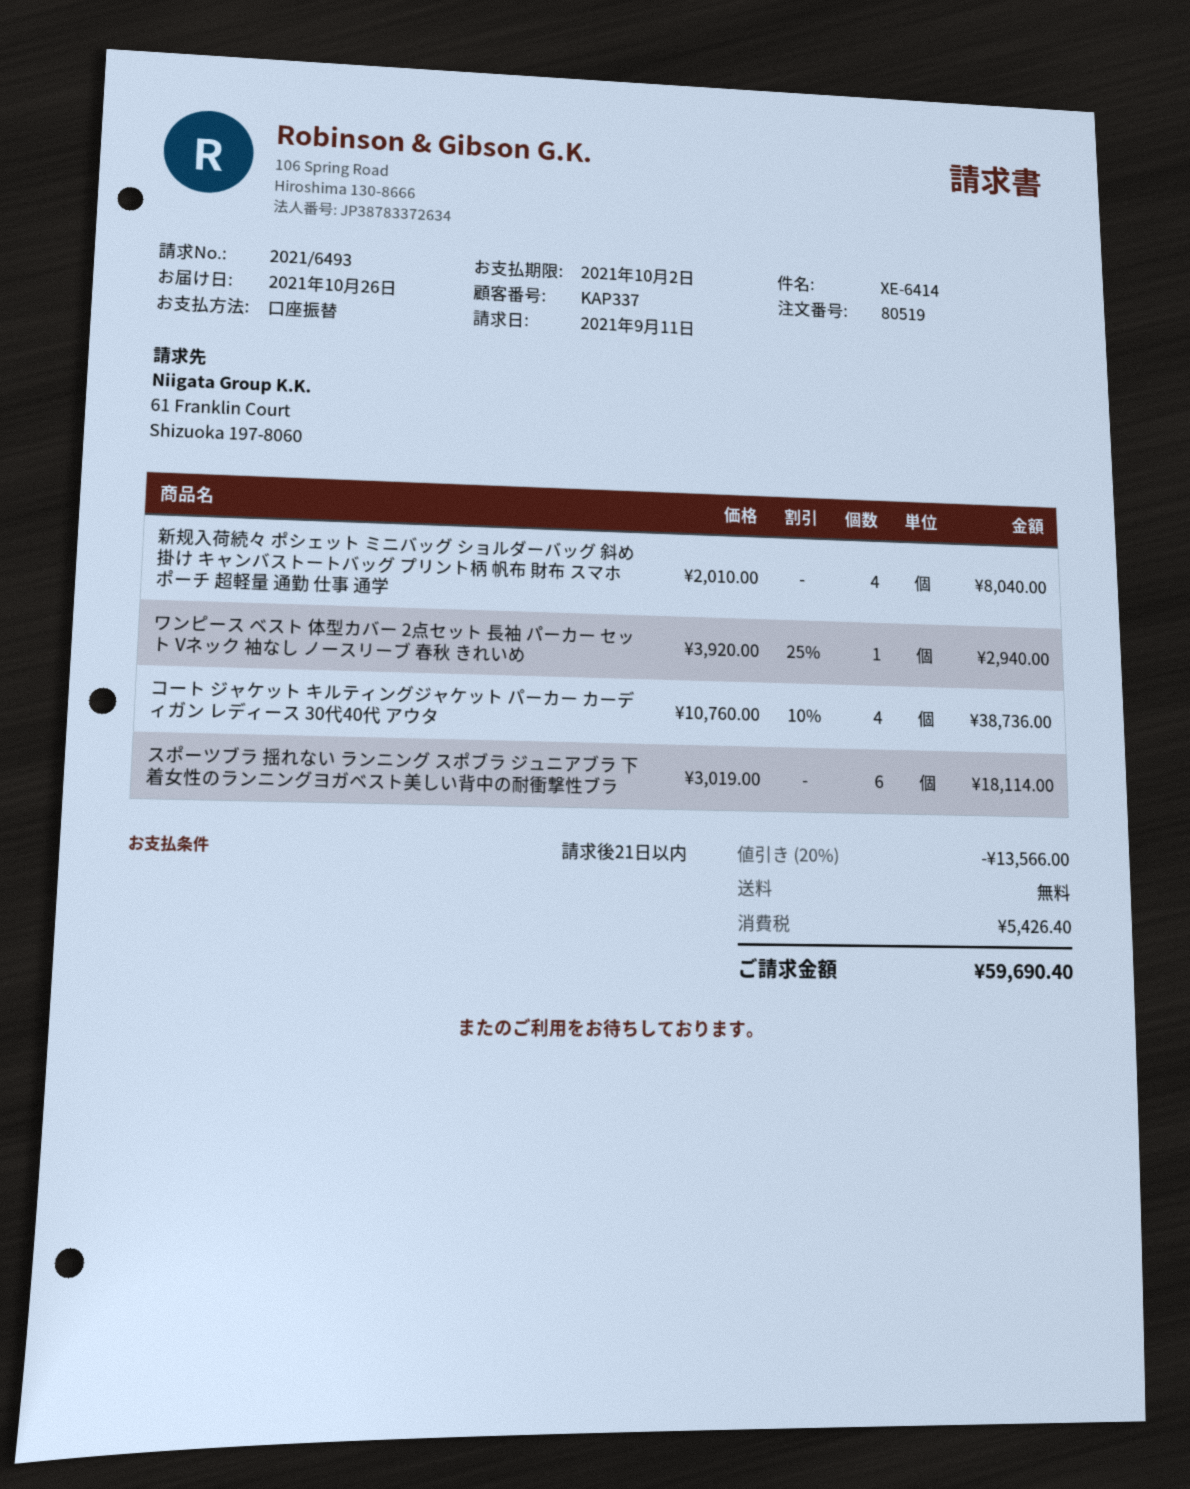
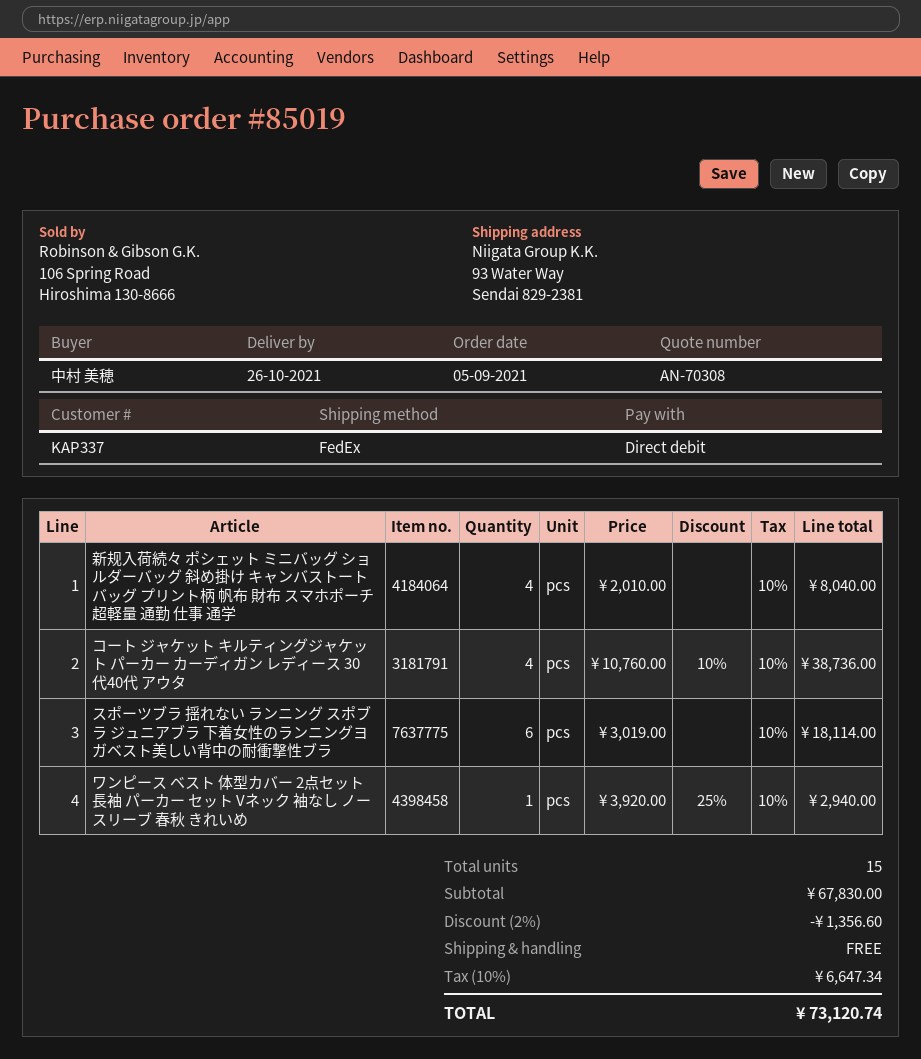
order number: 80519 -> 85019
discount: 20% = 13566.00 -> 2% = 1356.60
tax: 5426.40 -> 6647.34
total: 59690.40 -> 73120.74

